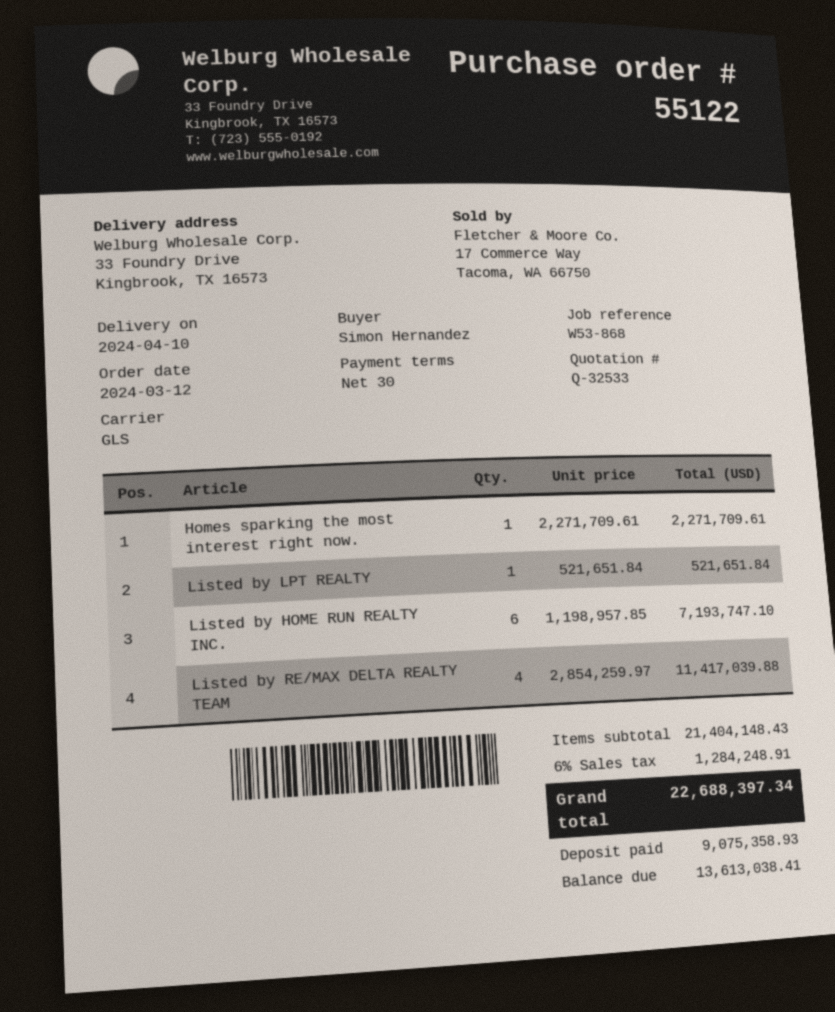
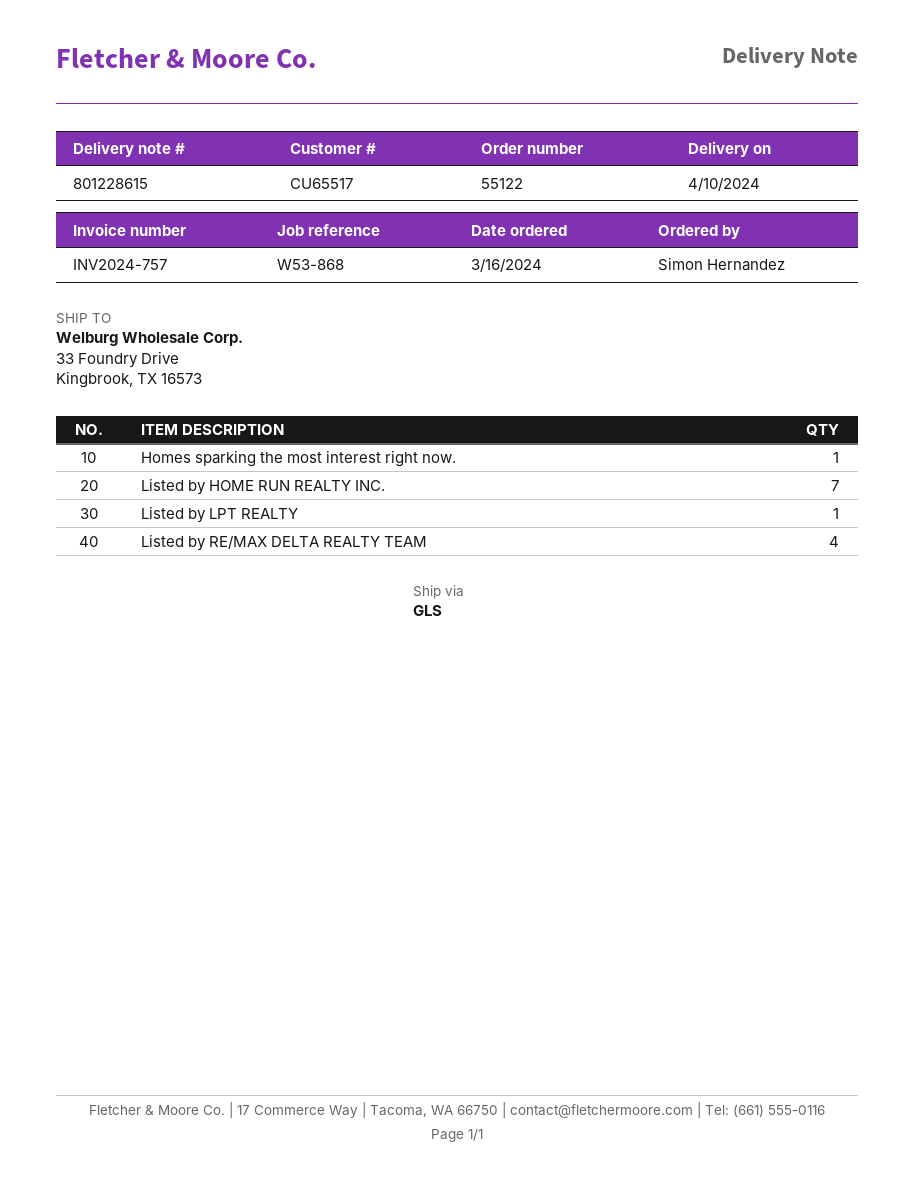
order date: 2024-03-12 -> 2024-03-16
Listed by HOME RUN REALTY INC.: 6 -> 7

